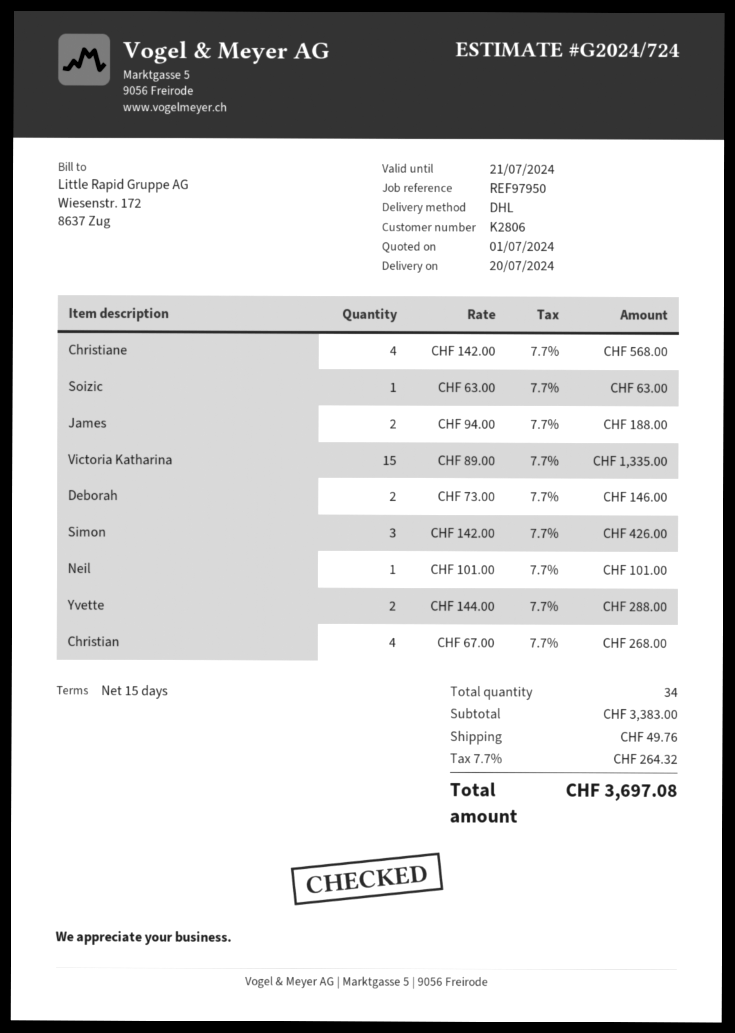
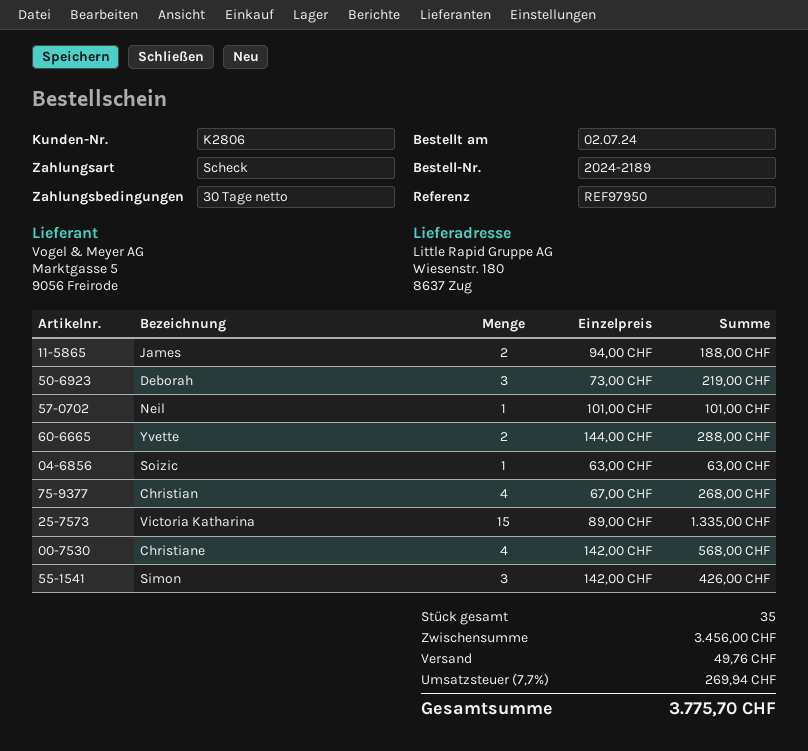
payment terms: 15 days -> 30 days
Deborah: 2 x 73.00 = 146.00 -> 3 x 73.00 = 219.00
total quantity: 34 -> 35
subtotal: 3383.00 -> 3456.00
tax: 7.7% = 264.32 -> 7.7% = 269.94
total: 3697.08 -> 3775.70

